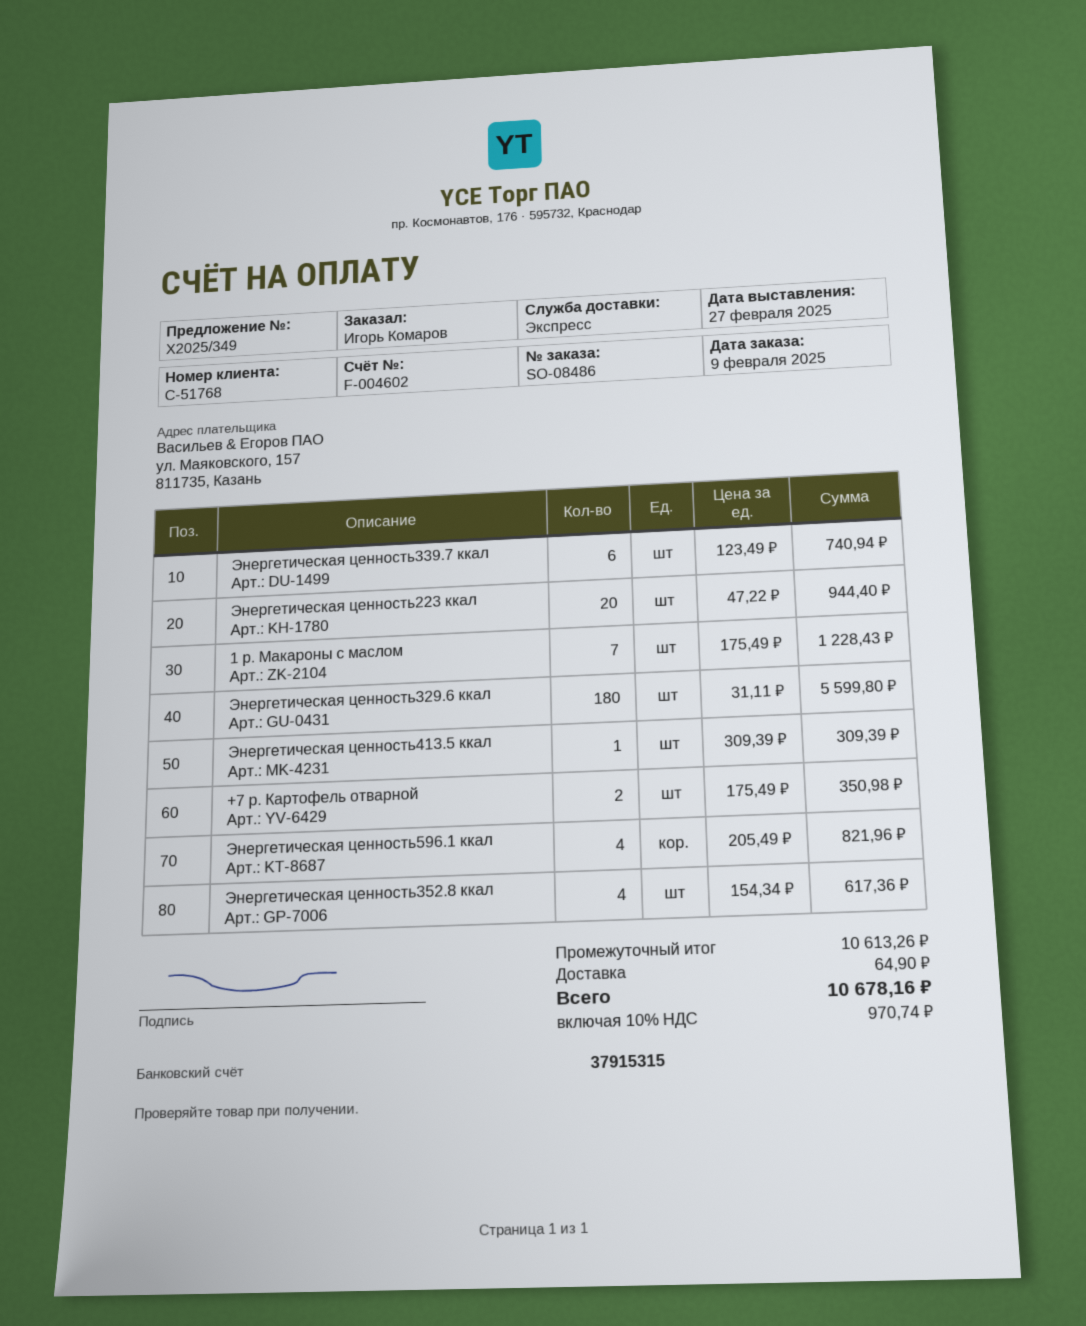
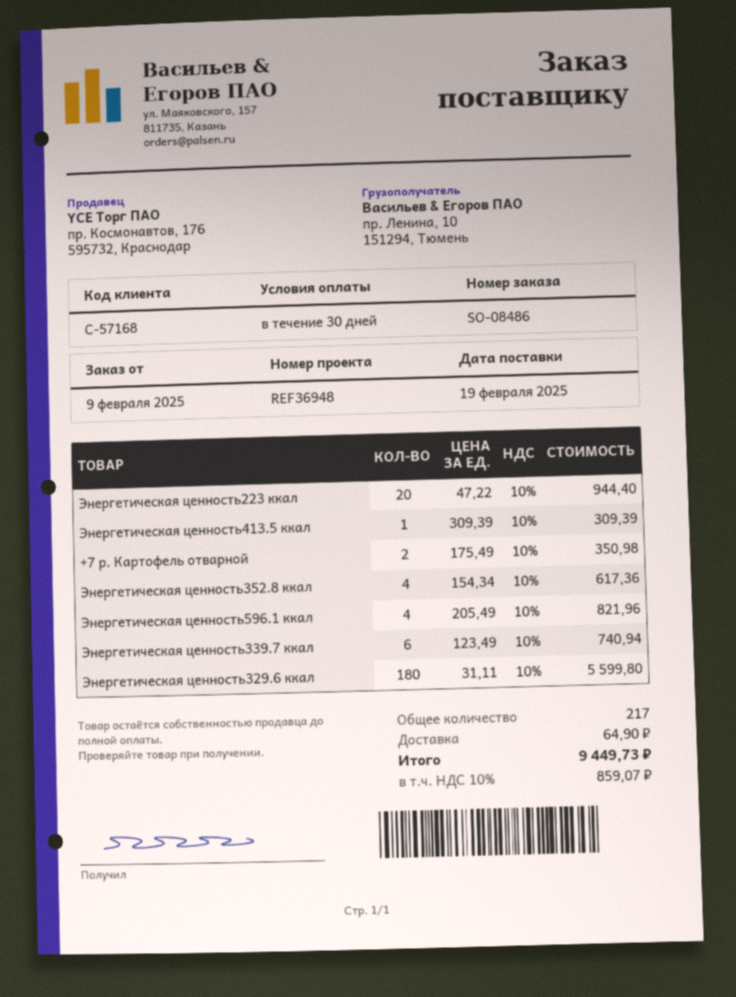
customer number: C-51768 -> C-57168
1 р. Макароны с маслом: 7 x 175.49 = 1228.43 -> none
tax: 10% = 970.74 -> 10% = 859.07
total: 10678.16 -> 9449.73

